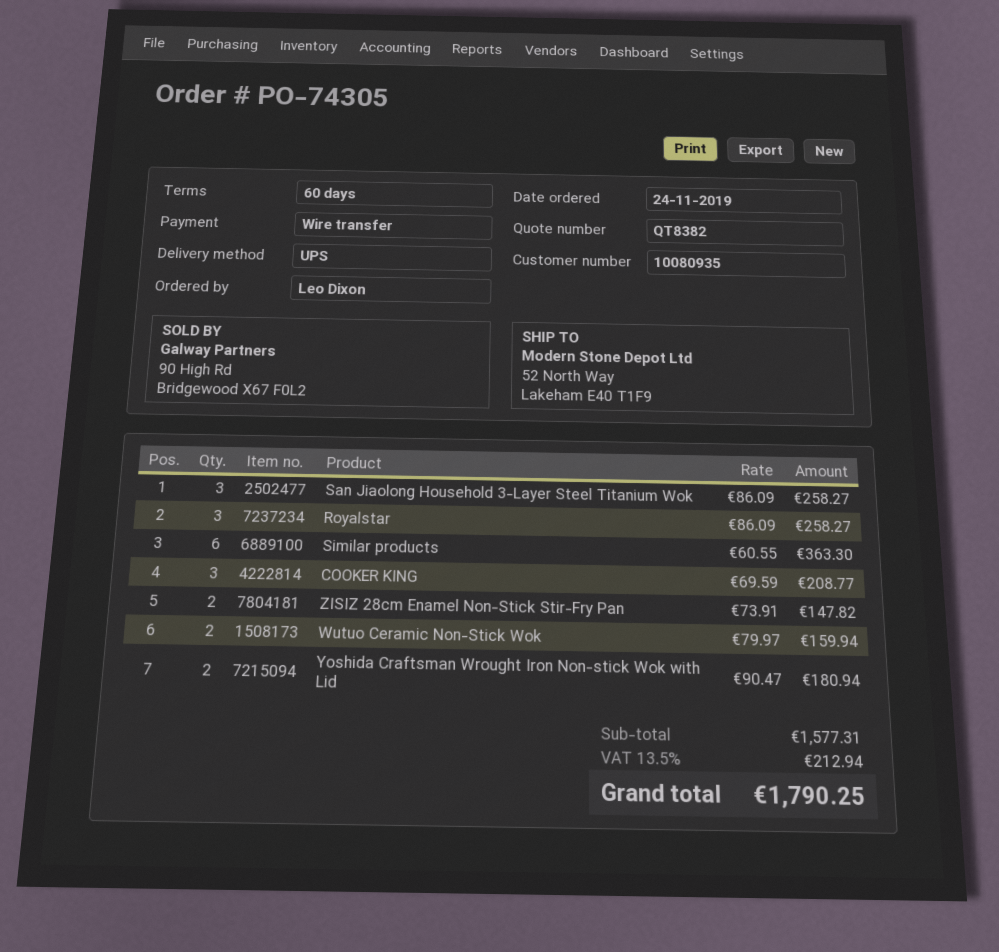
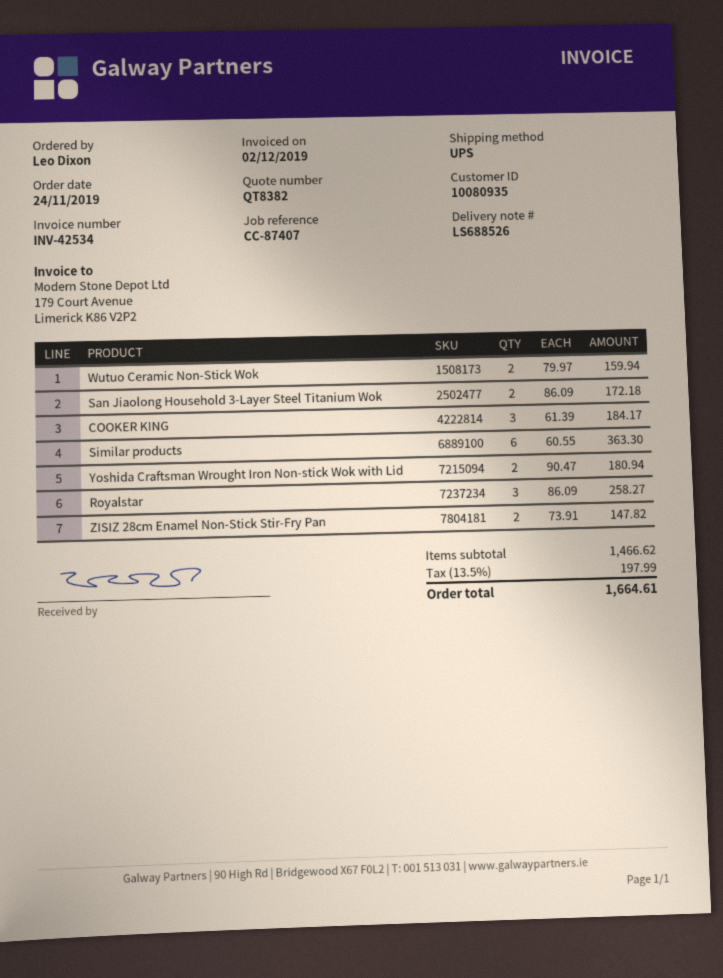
San Jiaolong Household 3-Layer Steel Titanium Wok: 3 x 86.09 = 258.27 -> 2 x 86.09 = 172.18
COOKER KING: 3 x 69.59 = 208.77 -> 3 x 61.39 = 184.17
subtotal: 1577.31 -> 1466.62
tax: 13.5% = 212.94 -> 13.5% = 197.99
total: 1790.25 -> 1664.61

